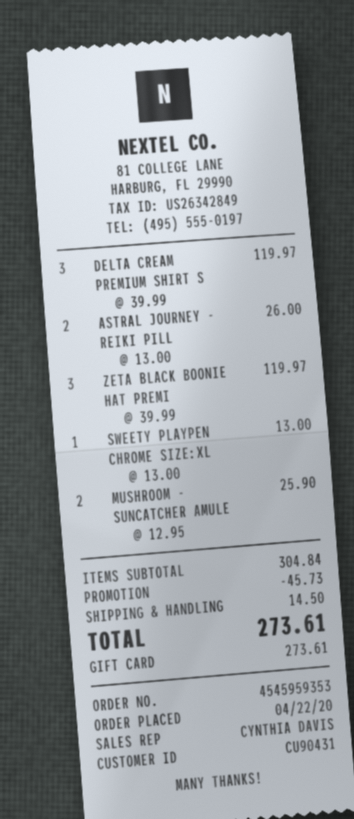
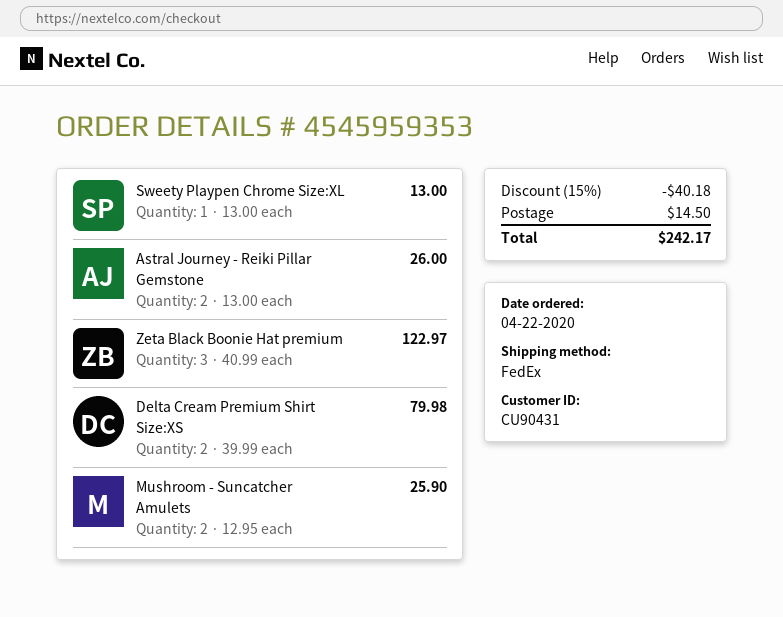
DELTA CREAM PREMIUM SHIRT S: 3 x 39.99 = 119.97 -> 2 x 39.99 = 79.98
ZETA BLACK BOONIE HAT PREMI: 3 x 39.99 = 119.97 -> 3 x 40.99 = 122.97
discount: 45.73 -> 40.18
total: 273.61 -> 242.17

